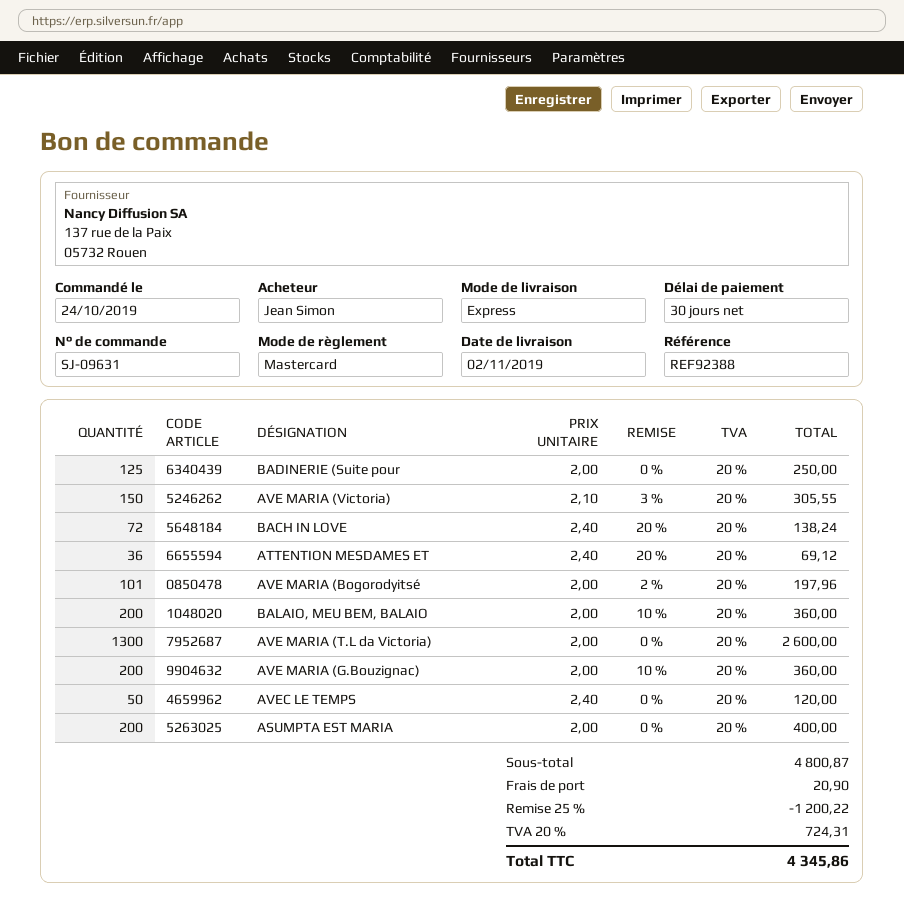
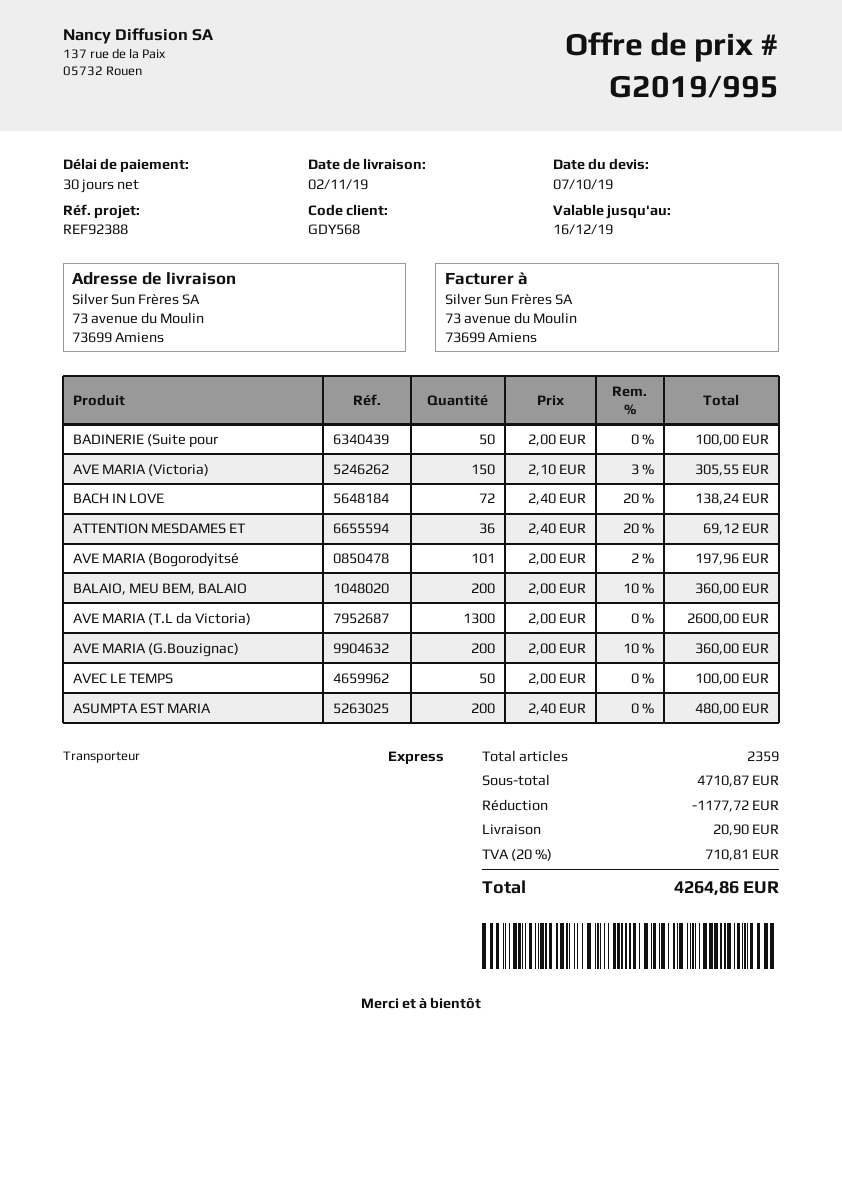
BADINERIE (Suite pour: 125 x 2.00 = 250.00 -> 50 x 2.00 = 100.00
AVEC LE TEMPS: 50 x 2.40 = 120.00 -> 50 x 2.00 = 100.00
ASUMPTA EST MARIA: 200 x 2.00 = 400.00 -> 200 x 2.40 = 480.00
subtotal: 4800.87 -> 4710.87
discount: 1200.22 -> 1177.72
tax: 20% = 724.31 -> 20% = 710.81
total: 4345.86 -> 4264.86

